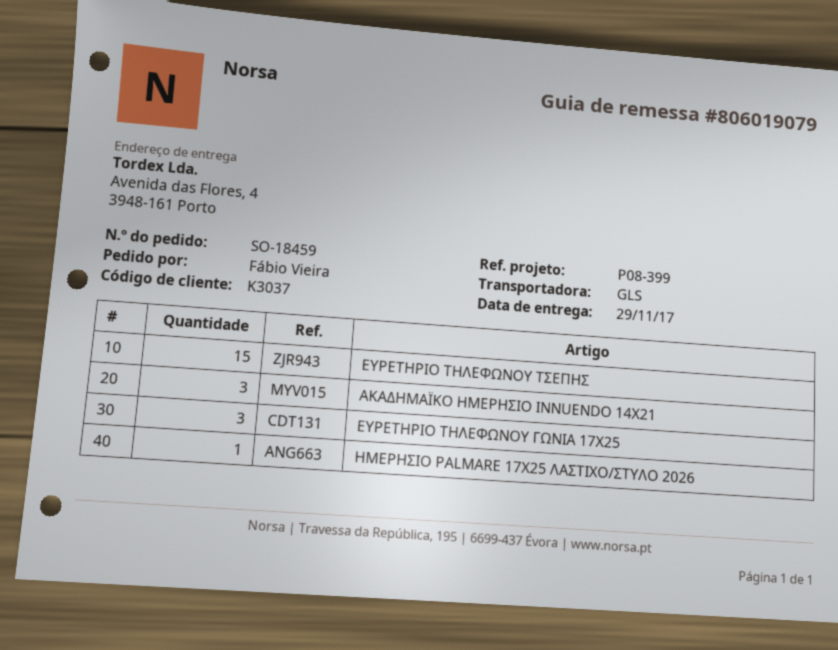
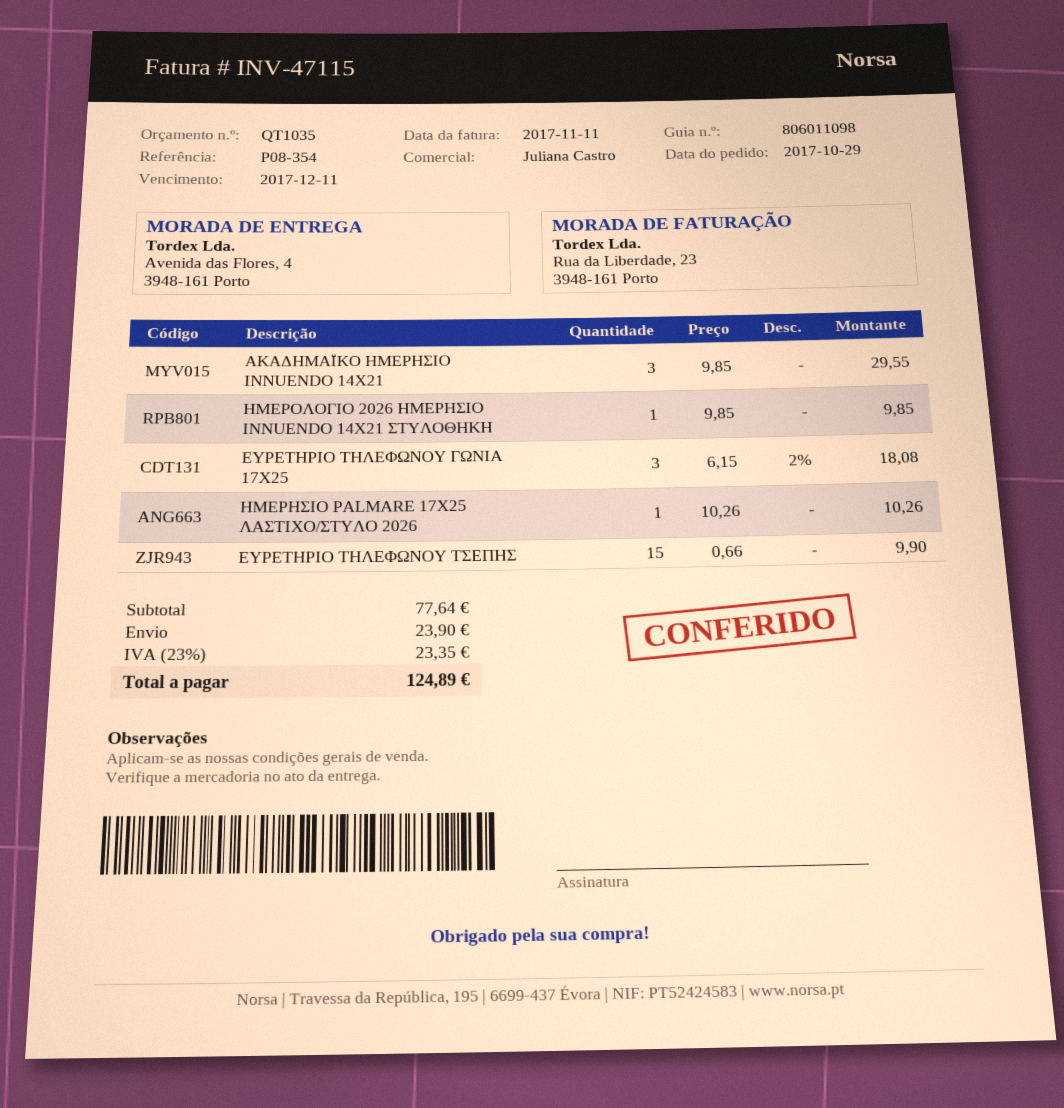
delivery note number: 806019079 -> 806011098
reference: P08-399 -> P08-354
ΗΜΕΡΟΛΟΓΙΟ 2026 ΗΜΕΡΗΣΙΟ INNUENDO 14X21 ΣΤΥΛΟΘΗΚΗ: none -> 1

